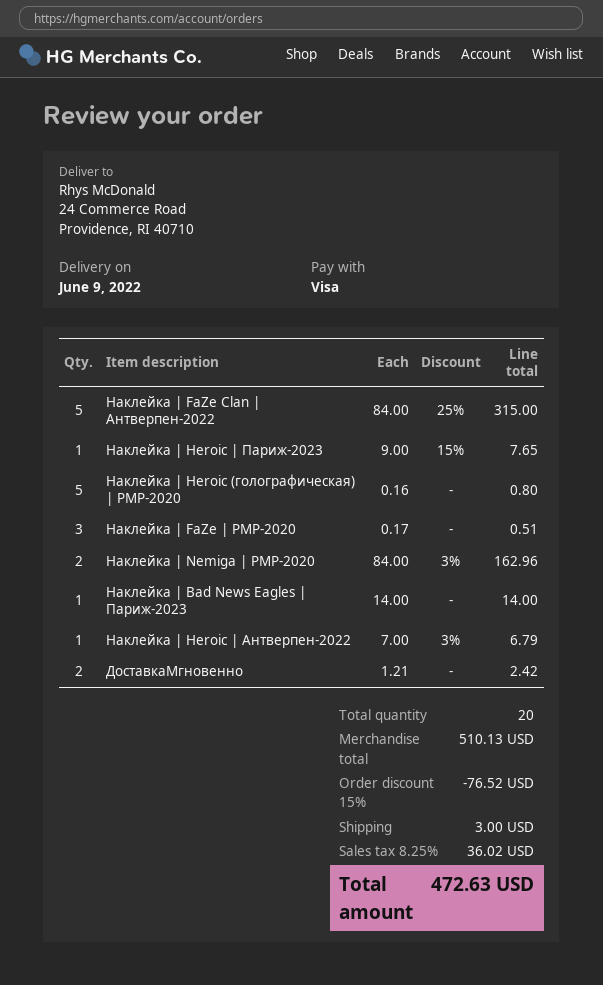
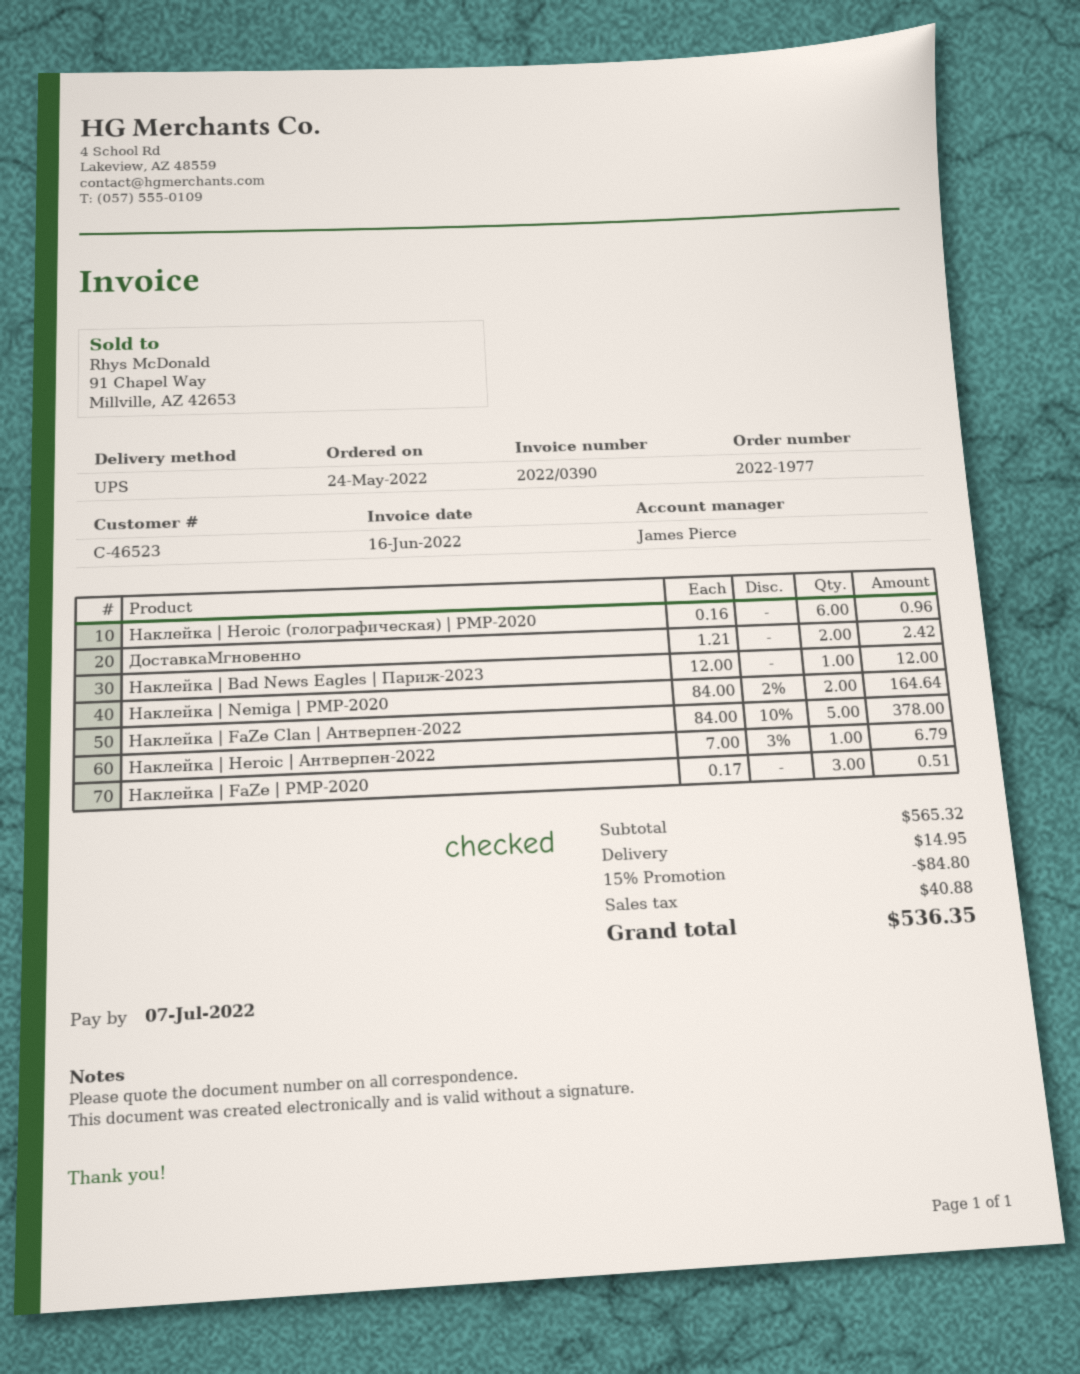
Наклейка | FaZe Clan | Антверпен-2022: 5 x 84.00 - 25% = 315.00 -> 5 x 84.00 - 10% = 378.00
Наклейка | Heroic | Париж-2023: 1 x 9.00 - 15% = 7.65 -> none
Наклейка | Heroic (голографическая) | РМР-2020: 5 x 0.16 = 0.80 -> 6 x 0.16 = 0.96
Наклейка | Nemiga | РМР-2020: 2 x 84.00 - 3% = 162.96 -> 2 x 84.00 - 2% = 164.64
Наклейка | Bad News Eagles | Париж-2023: 1 x 14.00 = 14.00 -> 1 x 12.00 = 12.00
subtotal: 510.13 -> 565.32
discount: 15% = 76.52 -> 15% = 84.80
shipping: 3.00 -> 14.95
tax: 36.02 -> 40.88
total: 472.63 -> 536.35

